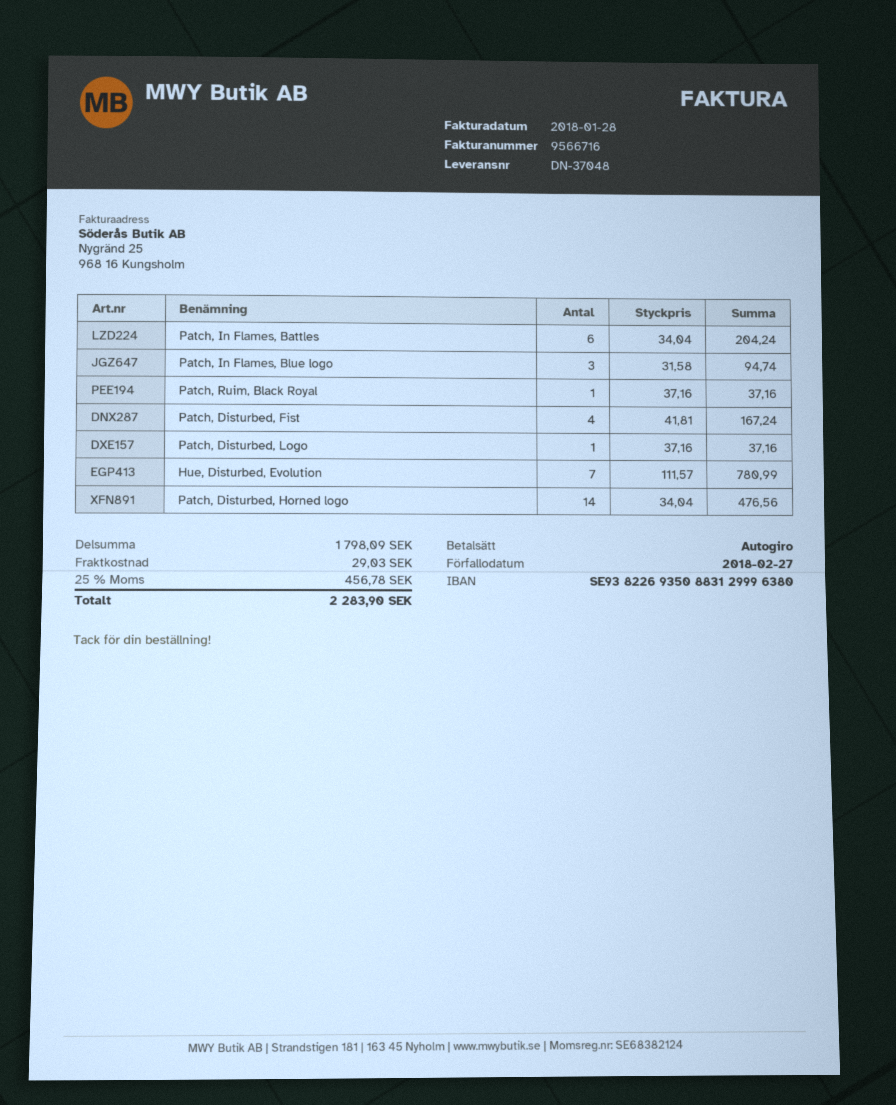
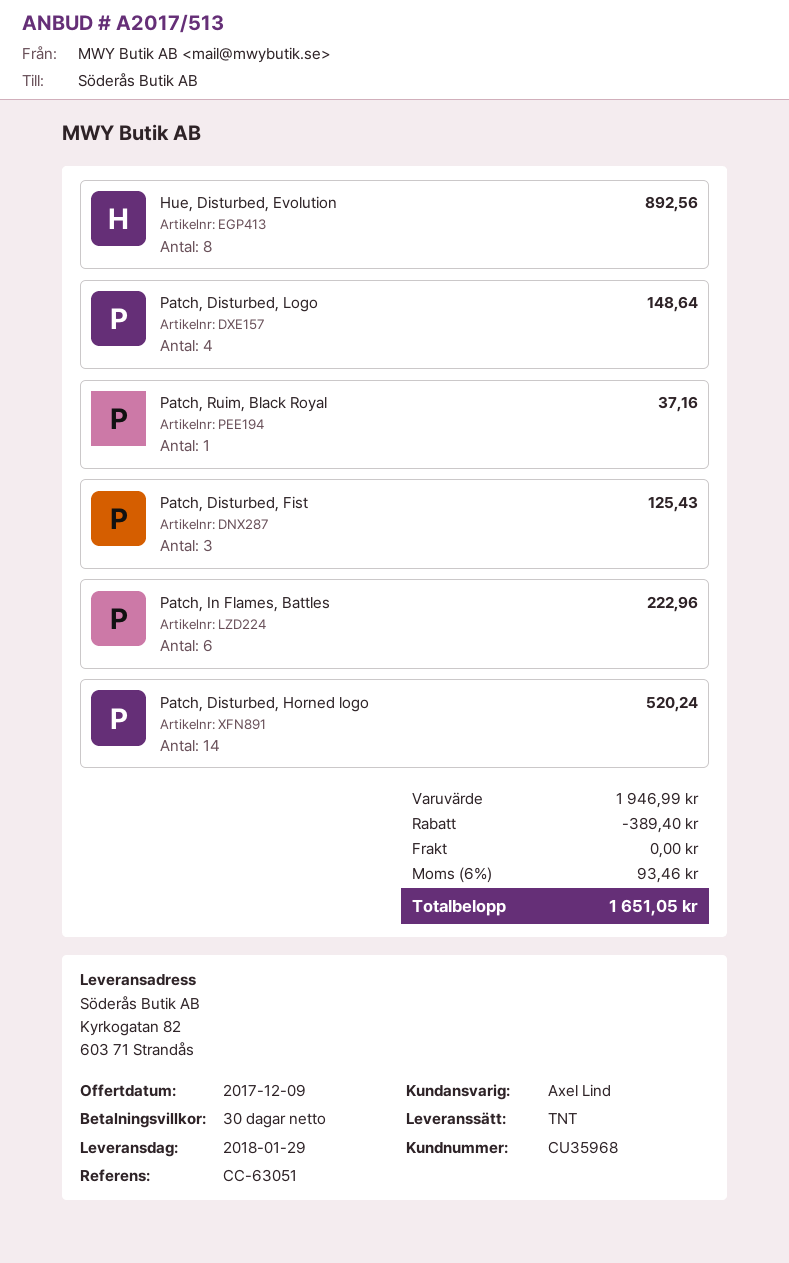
Patch, In Flames, Battles: 6 for 204.24 -> 6 for 222.96
Patch, In Flames, Blue logo: 3 for 94.74 -> none
Patch, Disturbed, Fist: 4 for 167.24 -> 3 for 125.43
Patch, Disturbed, Logo: 1 for 37.16 -> 4 for 148.64
Hue, Disturbed, Evolution: 7 for 780.99 -> 8 for 892.56
Patch, Disturbed, Horned logo: 14 for 476.56 -> 14 for 520.24
subtotal: 1798.09 -> 1946.99
discount: none -> 389.40
shipping: 29.03 -> 0.00
tax: 25% = 456.78 -> 6% = 93.46
total: 2283.90 -> 1651.05

